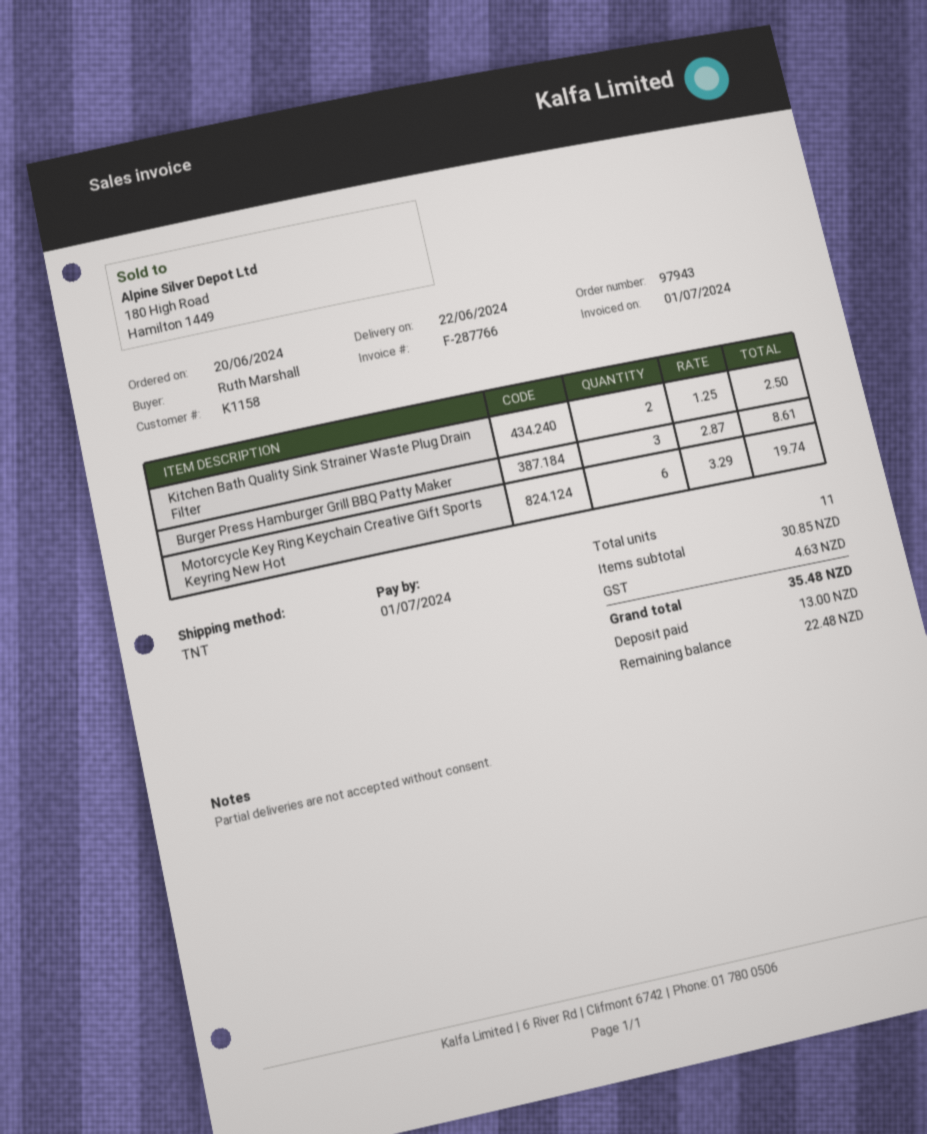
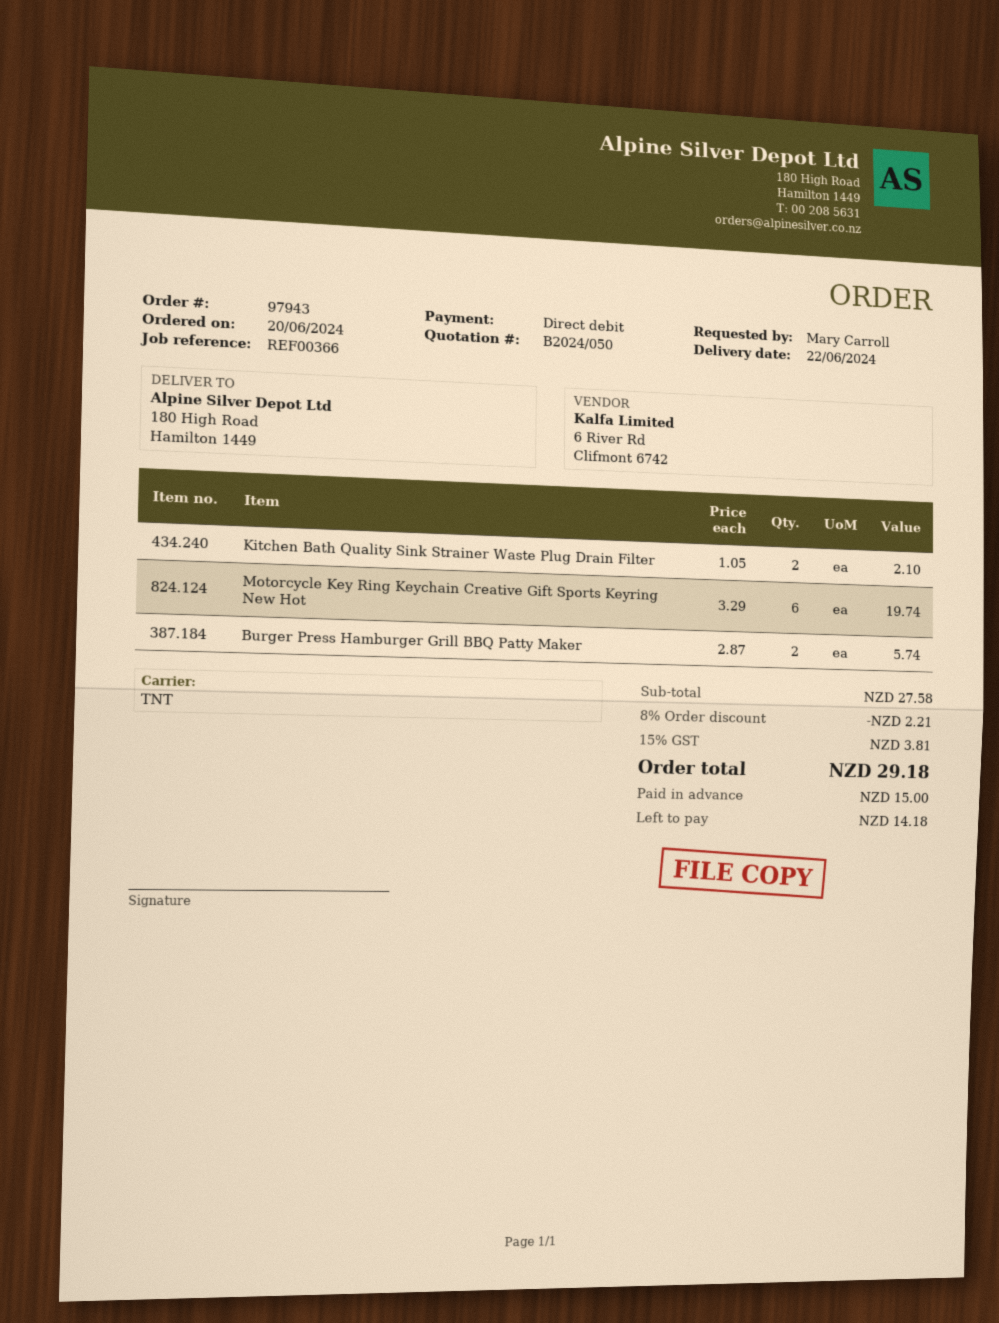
ordered by: Ruth Marshall -> Mary Carroll
Kitchen Bath Quality Sink Strainer Waste Plug Drain Filter: 2 x 1.25 = 2.50 -> 2 x 1.05 = 2.10
Burger Press Hamburger Grill BBQ Patty Maker: 3 x 2.87 = 8.61 -> 2 x 2.87 = 5.74
subtotal: 30.85 -> 27.58
discount: none -> 8% = 2.21
tax: 4.63 -> 3.81
total: 35.48 -> 29.18
deposit: 13.00 -> 15.00
balance: 22.48 -> 14.18

